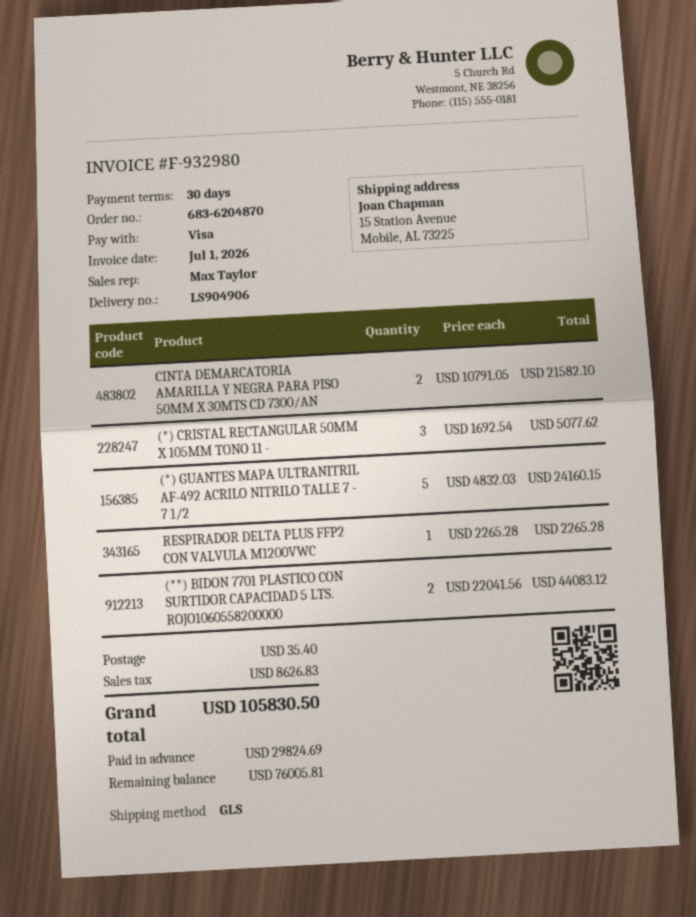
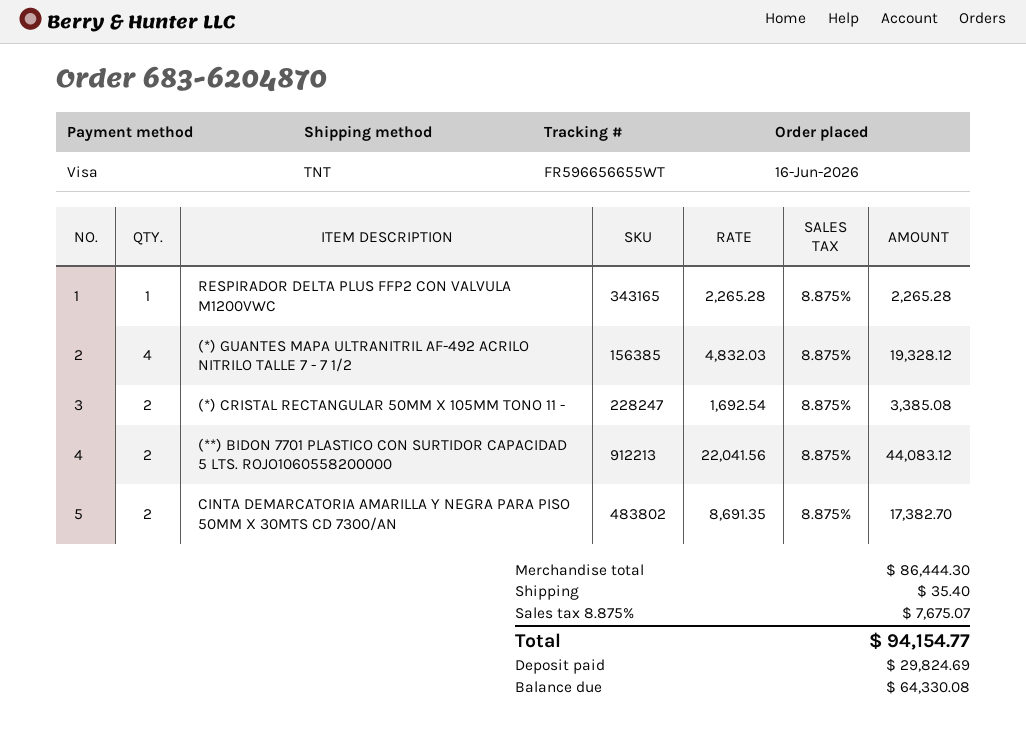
shipping method: GLS -> TNT
CINTA DEMARCATORIA AMARILLA Y NEGRA PARA PISO 50MM X 30MTS CD 7300/AN: 2 x 10791.05 = 21582.10 -> 2 x 8691.35 = 17382.70
(*) CRISTAL RECTANGULAR 50MM X 105MM TONO 11 -: 3 x 1692.54 = 5077.62 -> 2 x 1692.54 = 3385.08
(*) GUANTES MAPA ULTRANITRIL AF-492 ACRILO NITRILO TALLE 7 - 7 1/2: 5 x 4832.03 = 24160.15 -> 4 x 4832.03 = 19328.12
tax: 8626.83 -> 7675.07
total: 105830.50 -> 94154.77
balance: 76005.81 -> 64330.08

